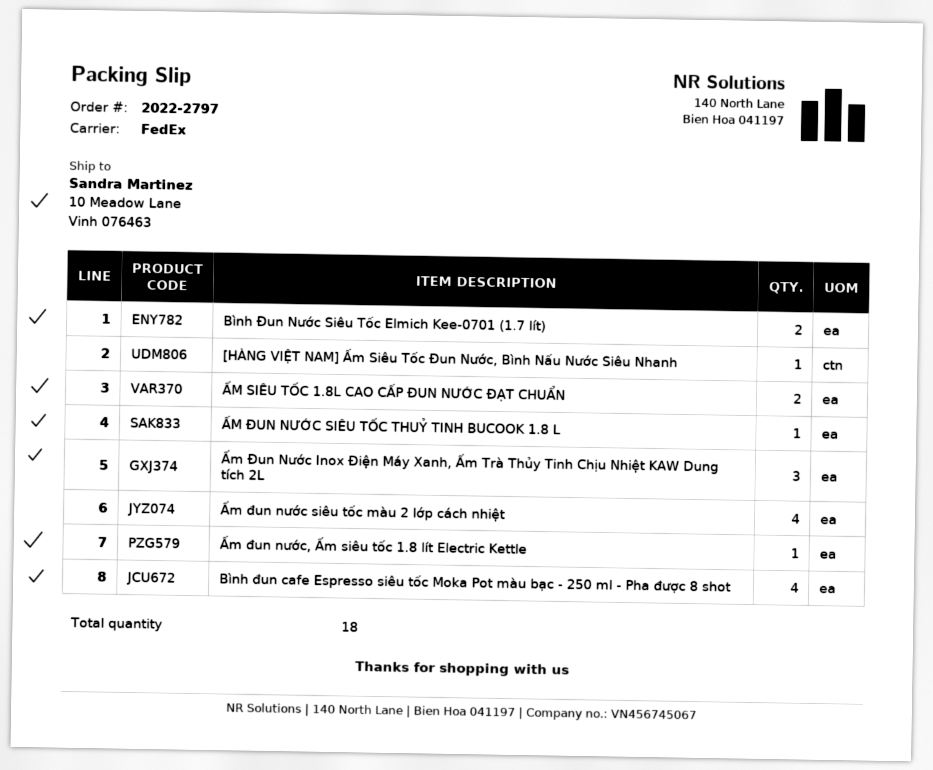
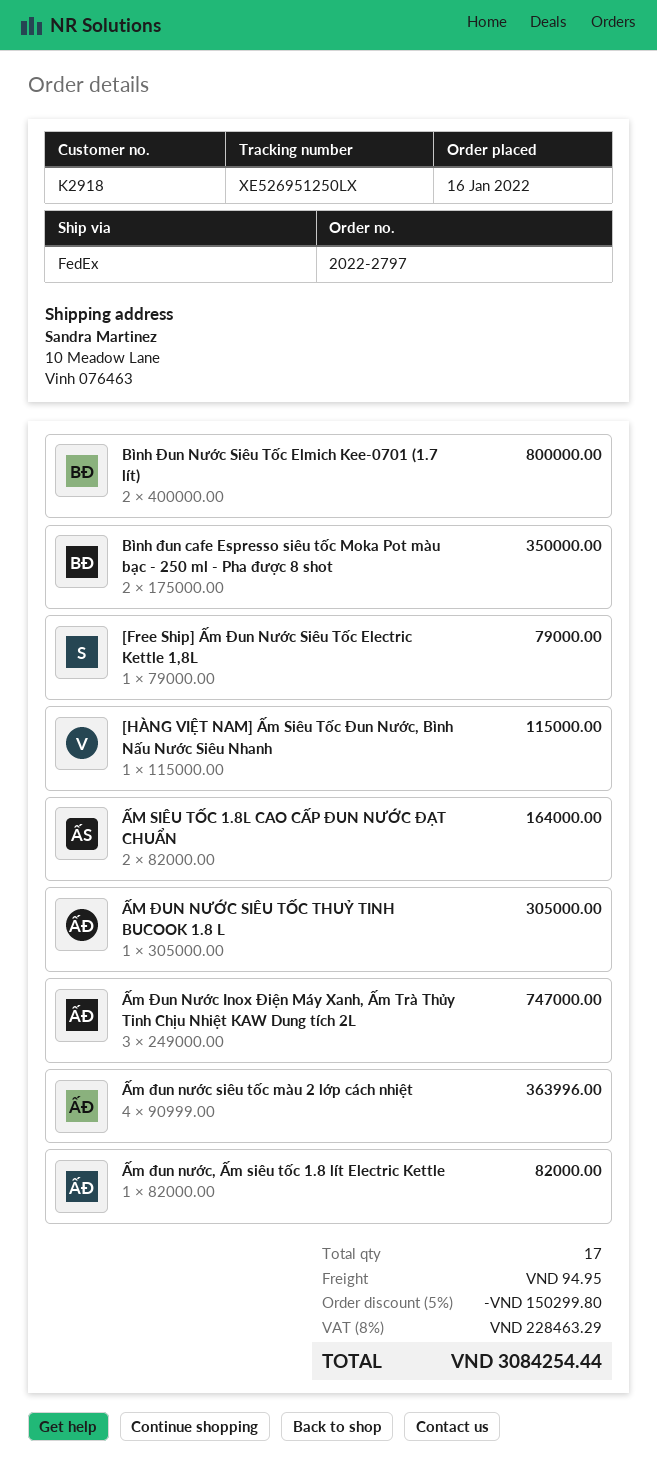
Bình đun cafe Espresso siêu tốc Moka Pot màu bạc - 250 ml - Pha được 8 shot: 4 -> 2
[Free Ship] Ấm Đun Nước Siêu Tốc Electric Kettle 1,8L: none -> 1
total quantity: 18 -> 17

